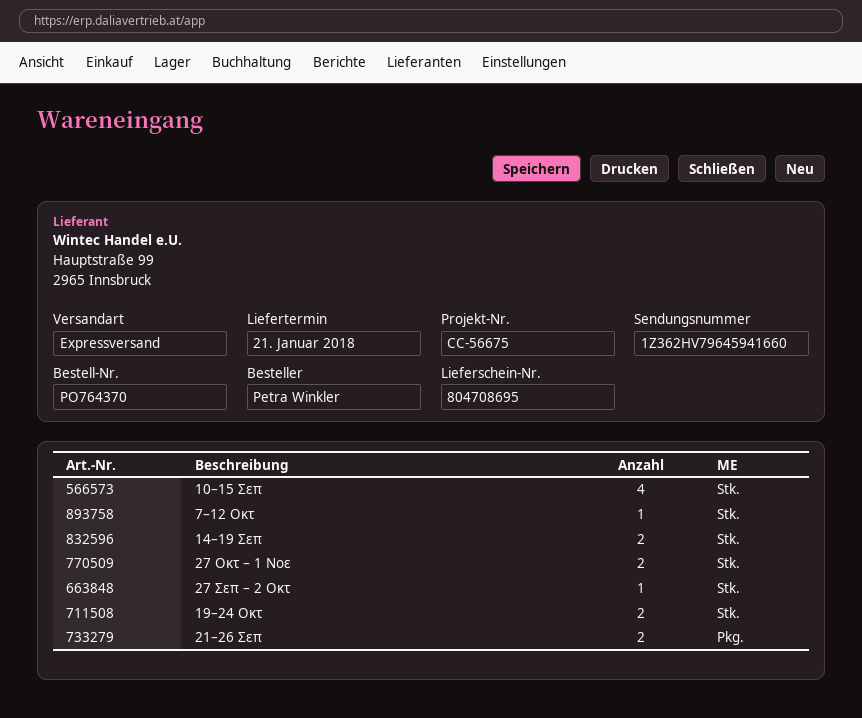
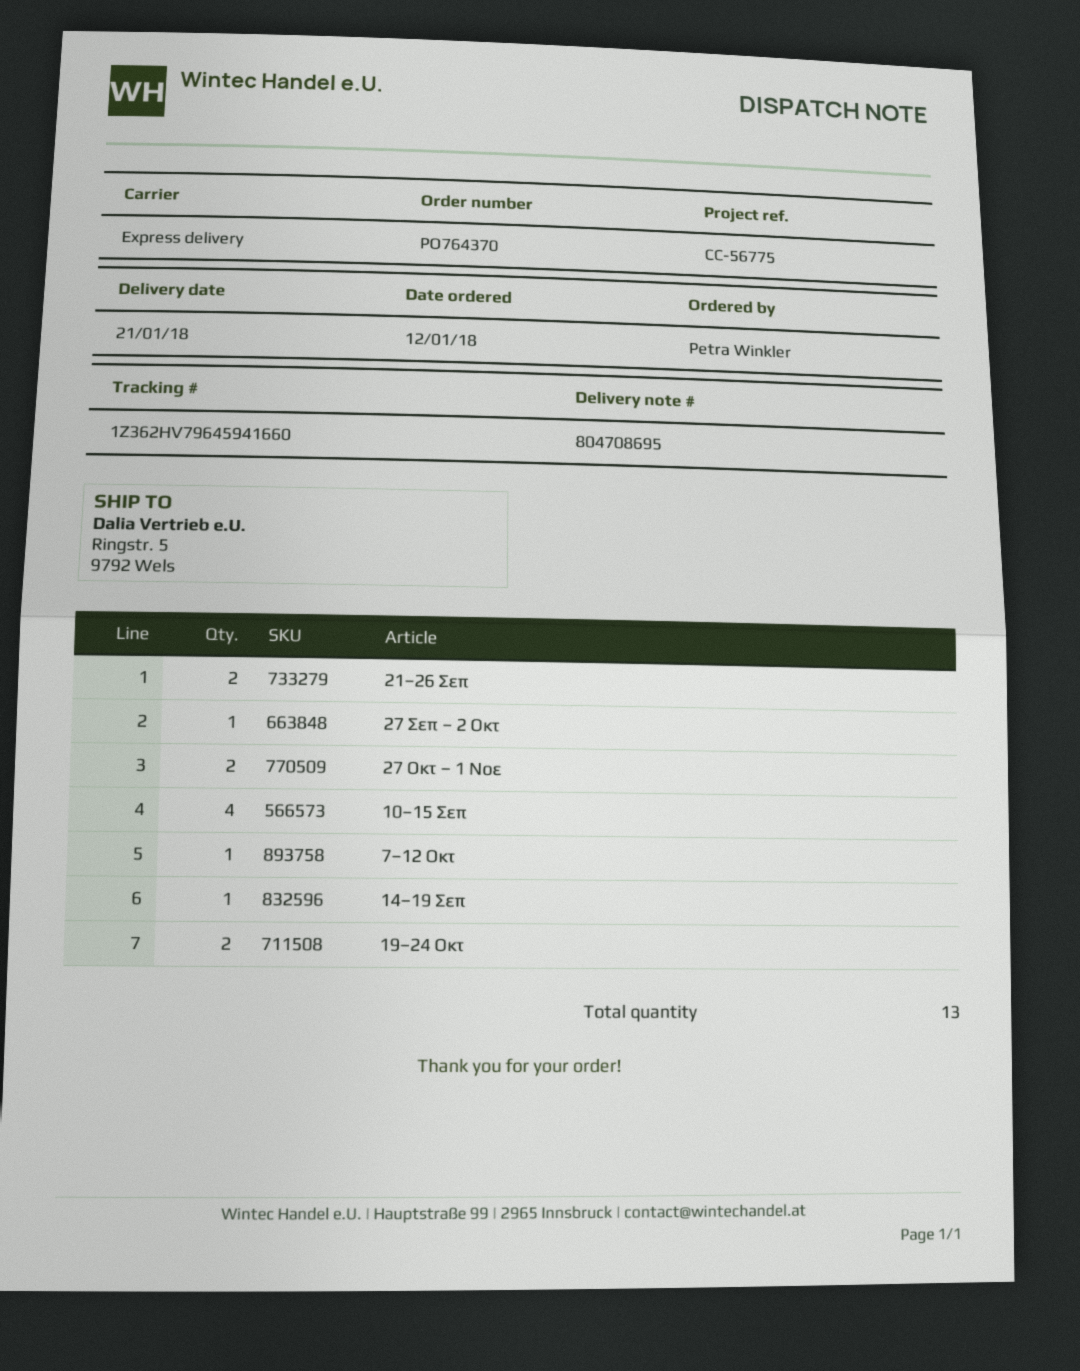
reference: CC-56675 -> CC-56775
14–19 Σεπ: 2 -> 1

